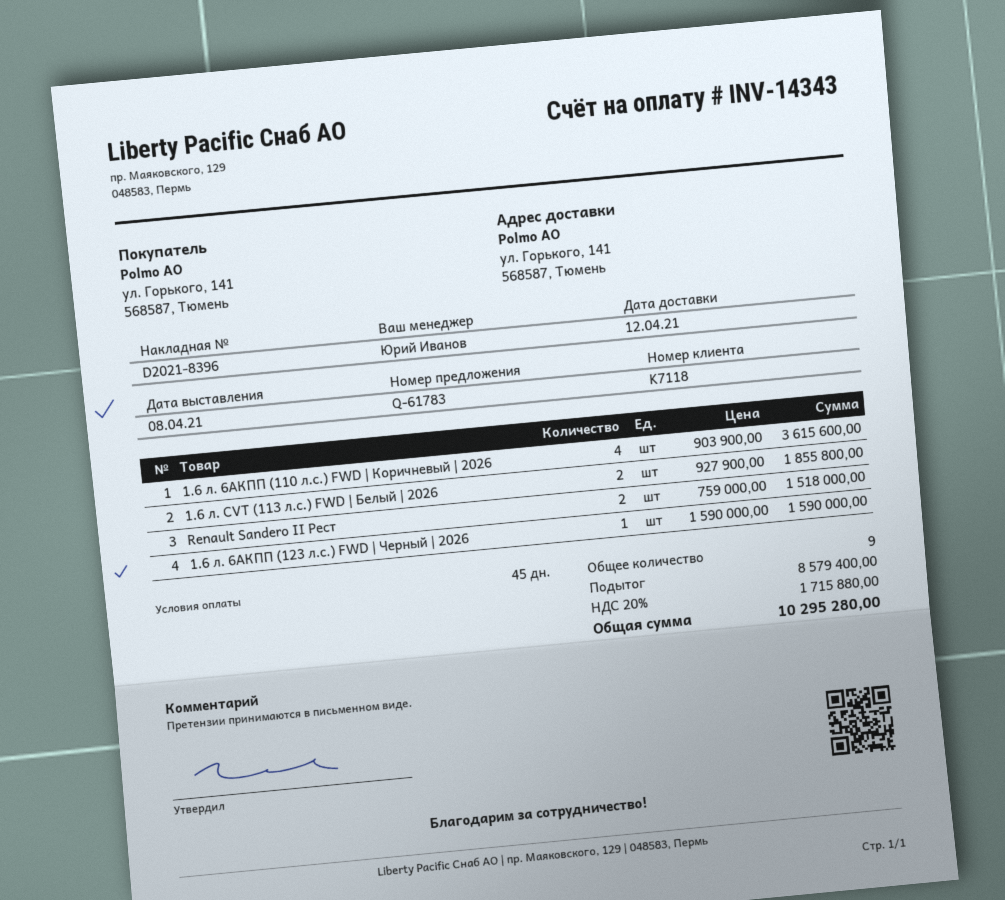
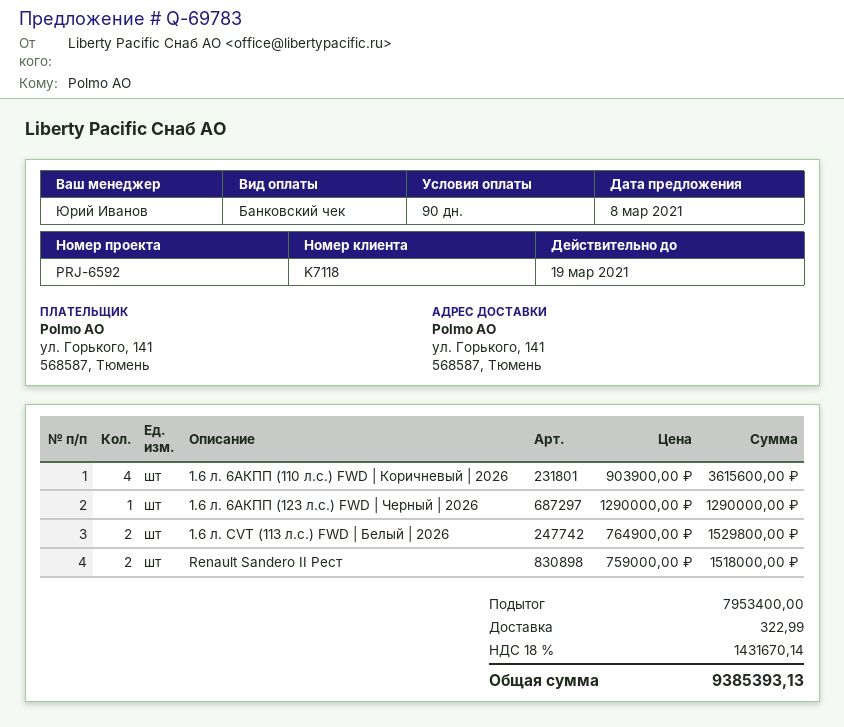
quote number: Q-61783 -> Q-69783
payment terms: 45 days -> 90 days
1.6 л. CVT (113 л.с.) FWD | Белый | 2026: 2 x 927900.00 = 1855800.00 -> 2 x 764900.00 = 1529800.00
1.6 л. 6АКПП (123 л.с.) FWD | Черный | 2026: 1 x 1590000.00 = 1590000.00 -> 1 x 1290000.00 = 1290000.00
subtotal: 8579400.00 -> 7953400.00
shipping: none -> 322.99
tax: 20% = 1715880.00 -> 18% = 1431670.14
total: 10295280.00 -> 9385393.13

